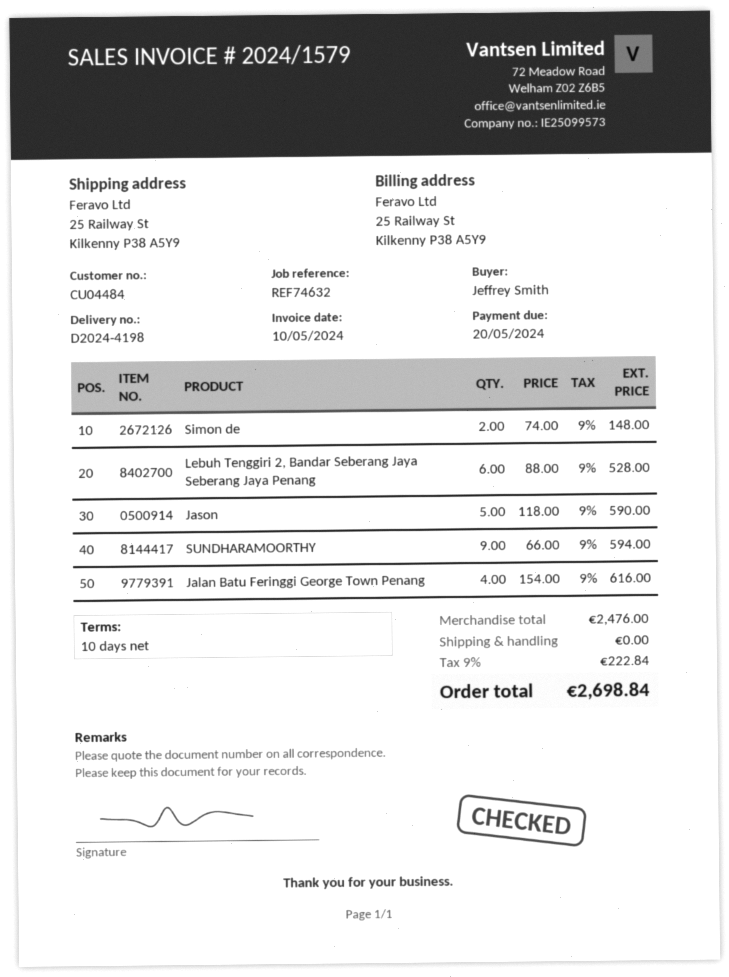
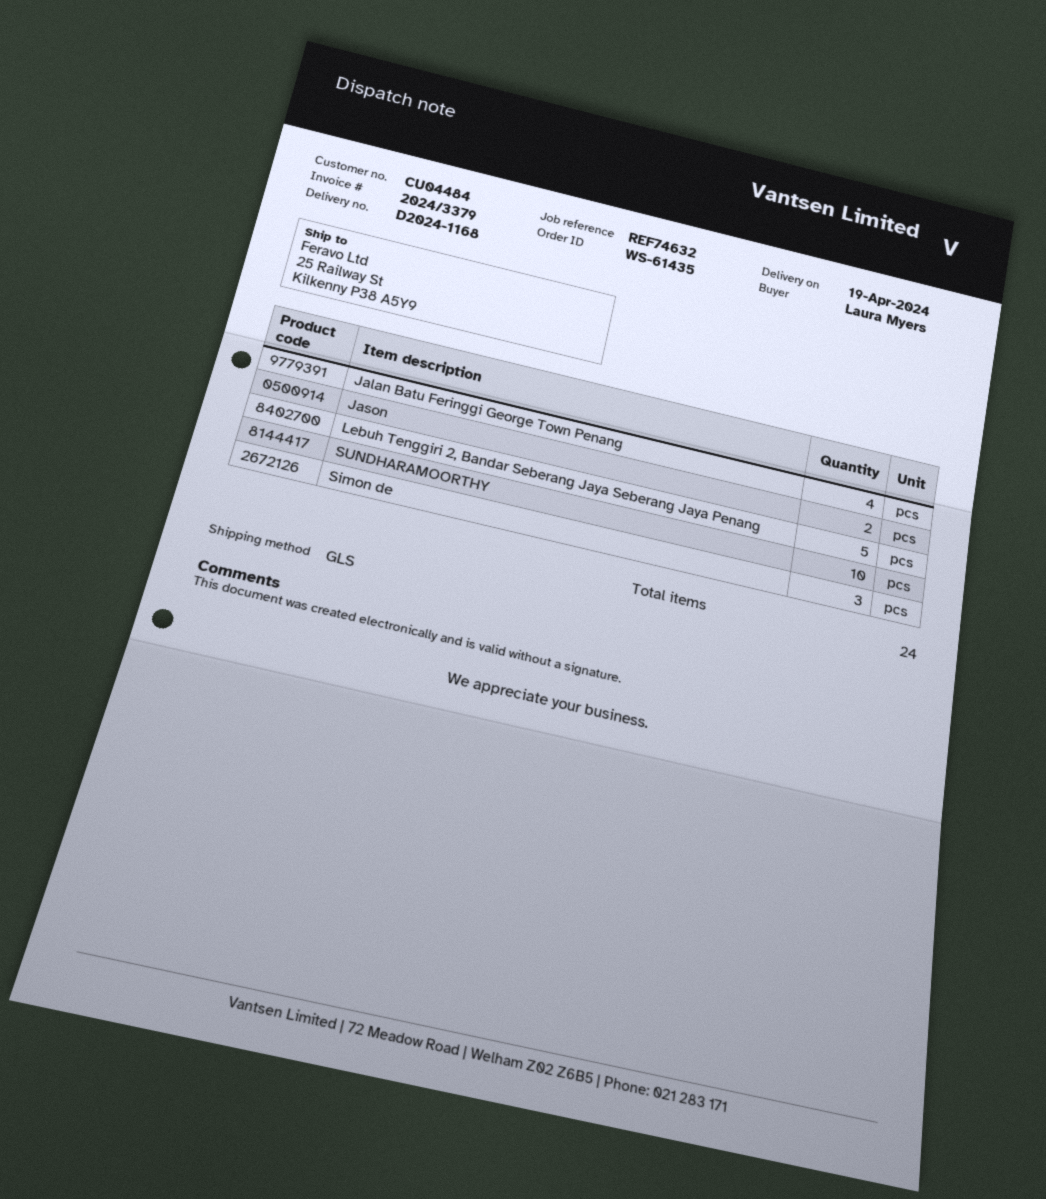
delivery note number: D2024-4198 -> D2024-1168
invoice number: 2024/1579 -> 2024/3379
ordered by: Jeffrey Smith -> Laura Myers
Simon de: 2 -> 3
Lebuh Tenggiri 2, Bandar Seberang Jaya Seberang Jaya Penang: 6 -> 5
Jason: 5 -> 2
SUNDHARAMOORTHY: 9 -> 10

